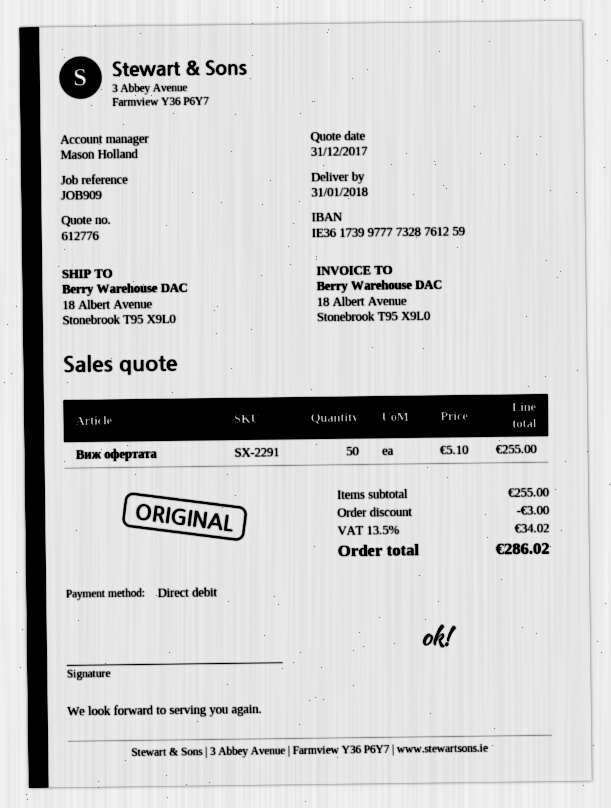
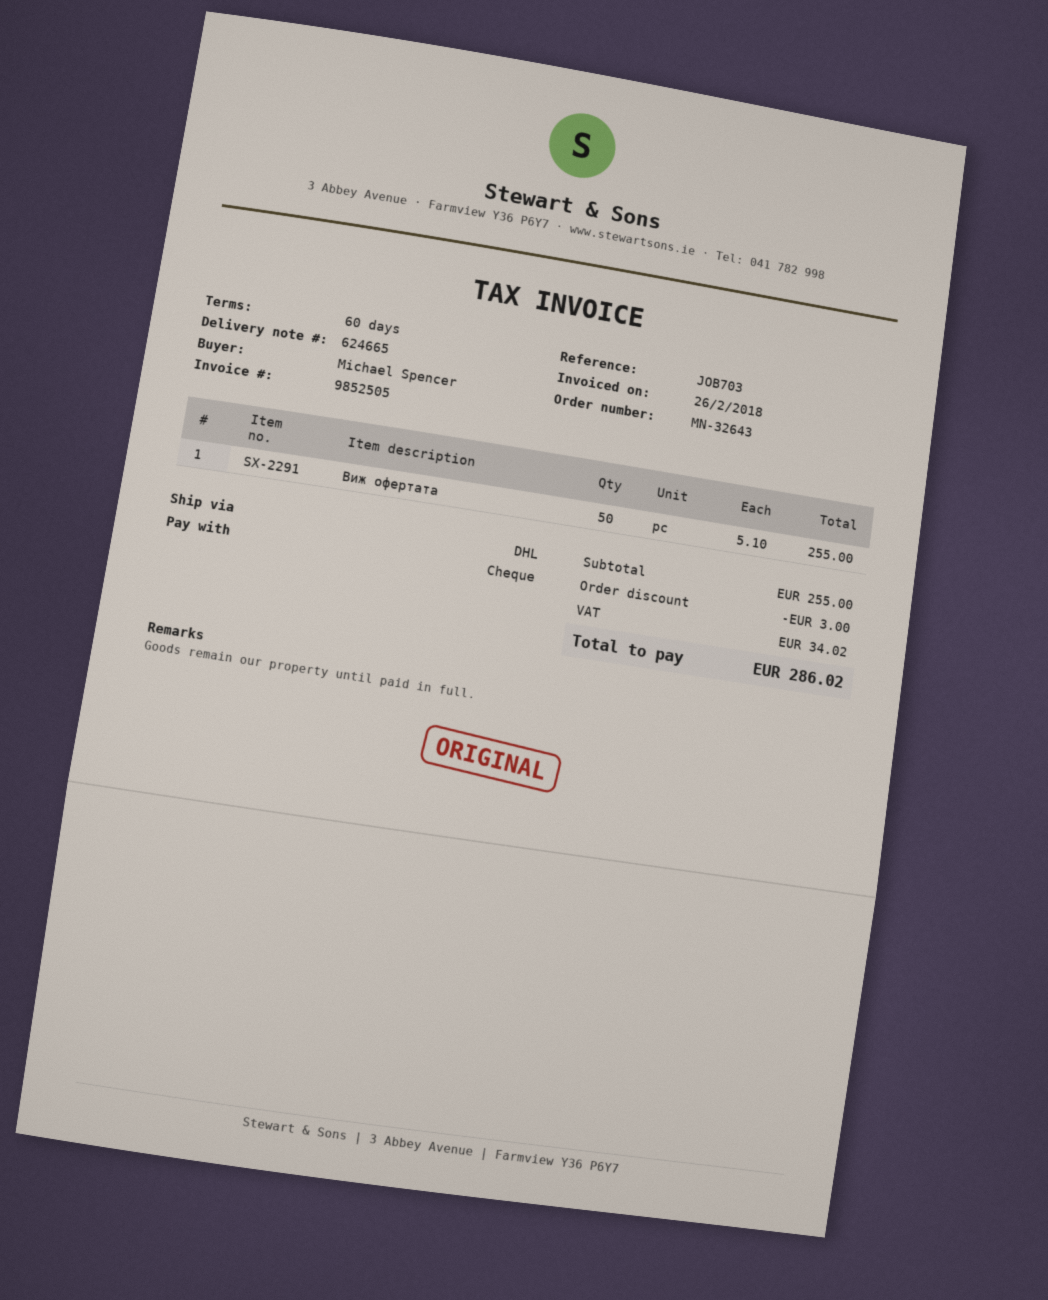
reference: JOB909 -> JOB703
payment method: direct debit -> cheque

